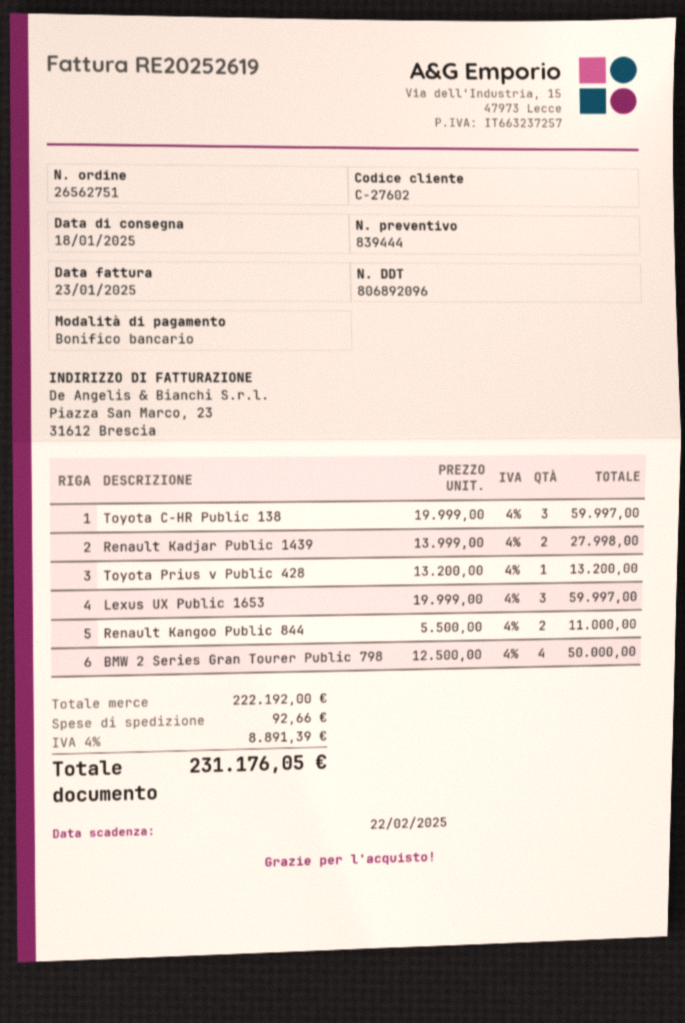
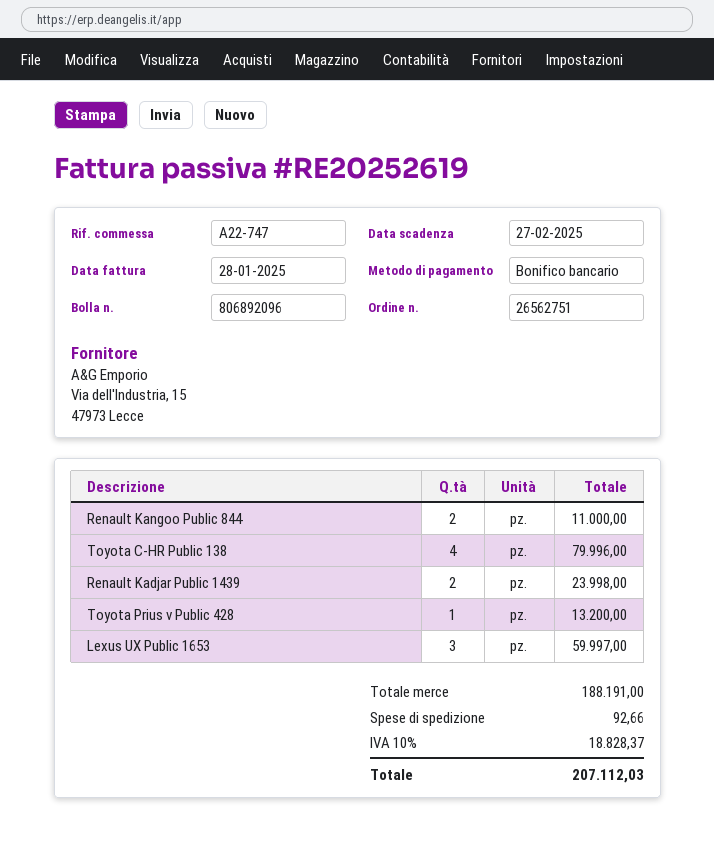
invoice date: 2025-01-23 -> 2025-01-28
due date: 2025-02-22 -> 2025-02-27
Toyota C-HR Public 138: 3 for 59997.00 -> 4 for 79996.00
Renault Kadjar Public 1439: 2 for 27998.00 -> 2 for 23998.00
BMW 2 Series Gran Tourer Public 798: 4 for 50000.00 -> none
subtotal: 222192.00 -> 188191.00
tax: 4% = 8891.39 -> 10% = 18828.37
total: 231176.05 -> 207112.03

